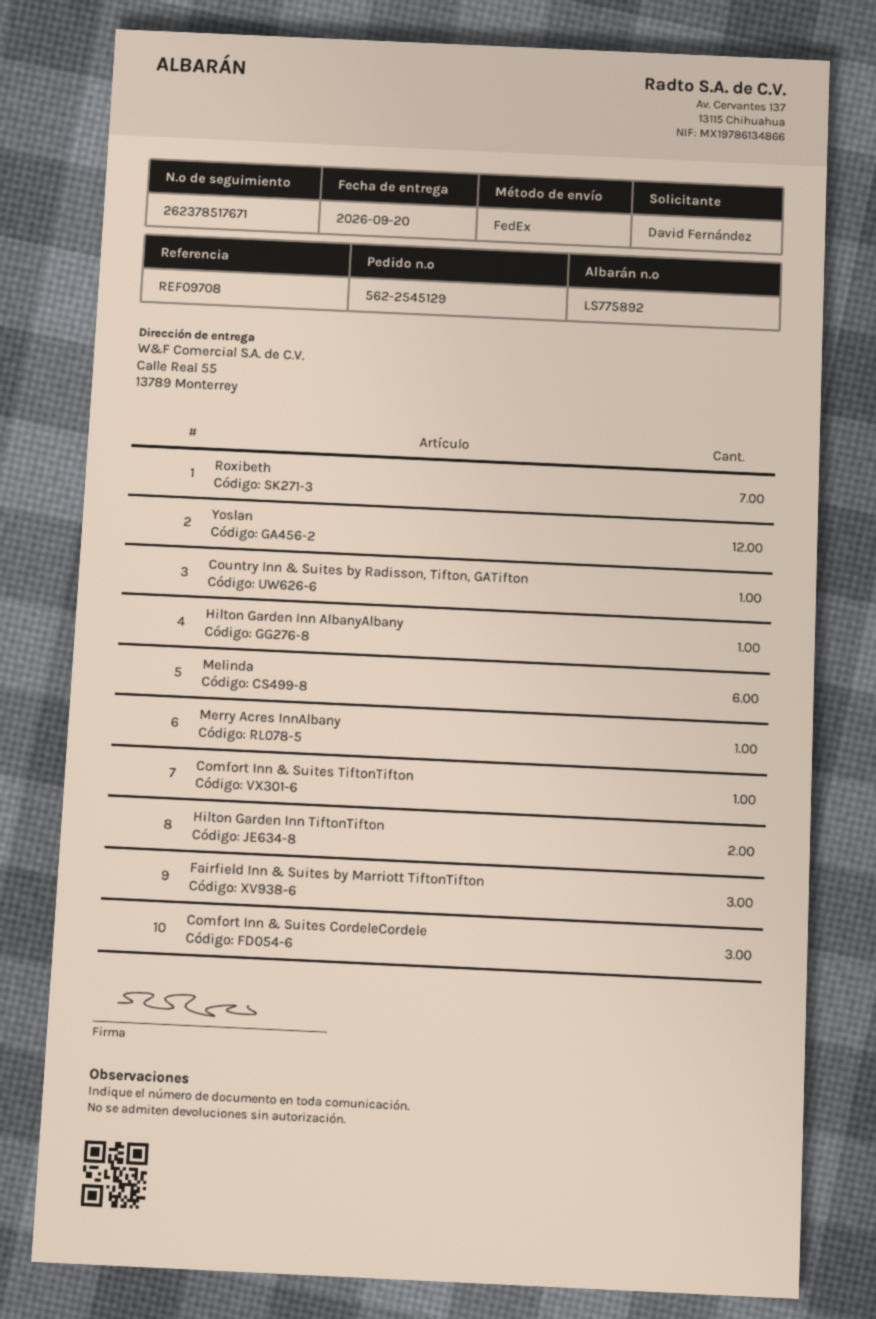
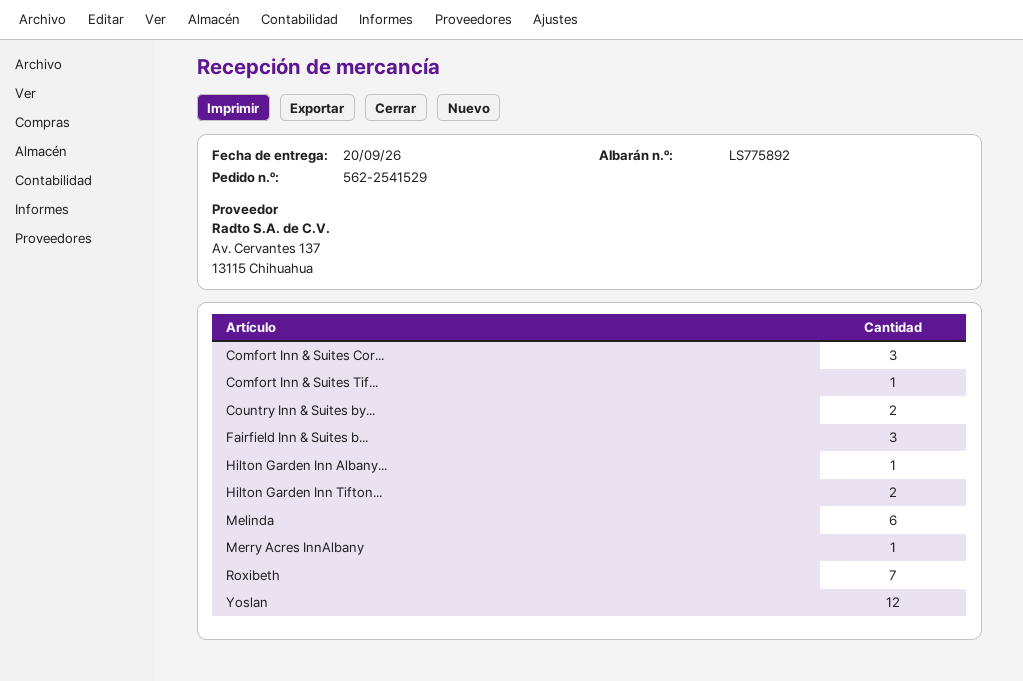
order number: 562-2545129 -> 562-2541529
Country Inn & Suites by Radisson, Tifton, GATifton: 1 -> 2

